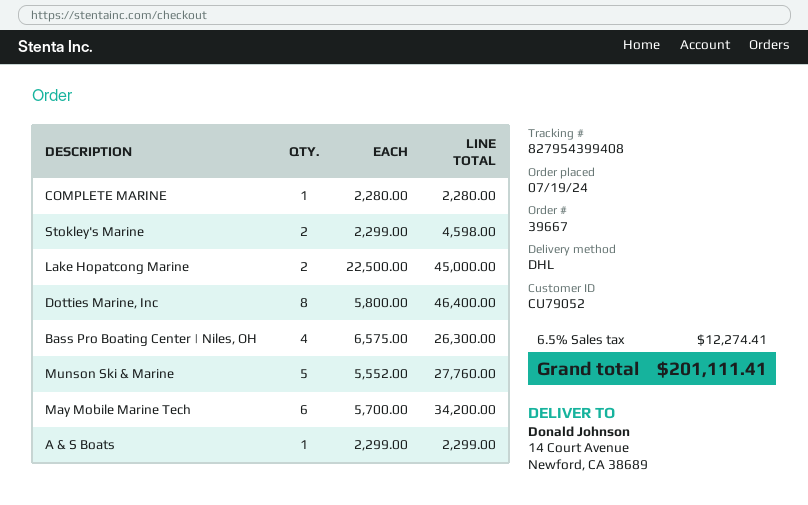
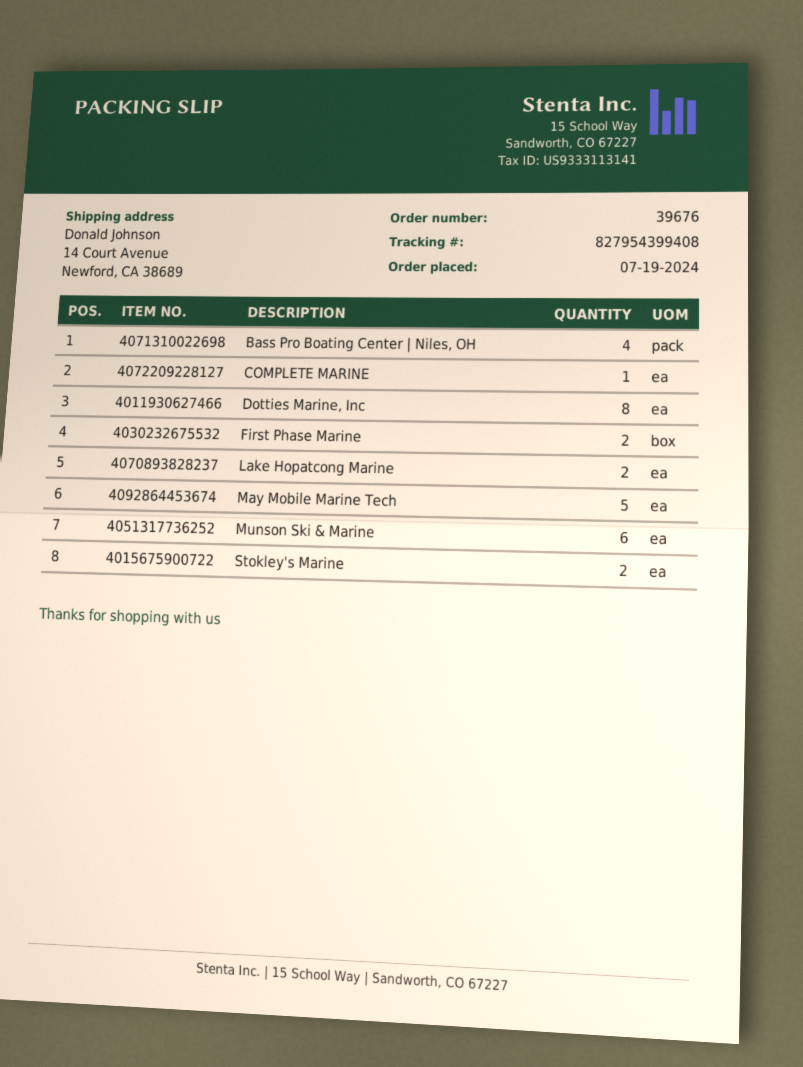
order number: 39667 -> 39676
Munson Ski & Marine: 5 -> 6
May Mobile Marine Tech: 6 -> 5
A & S Boats: 1 -> none
First Phase Marine: none -> 2

